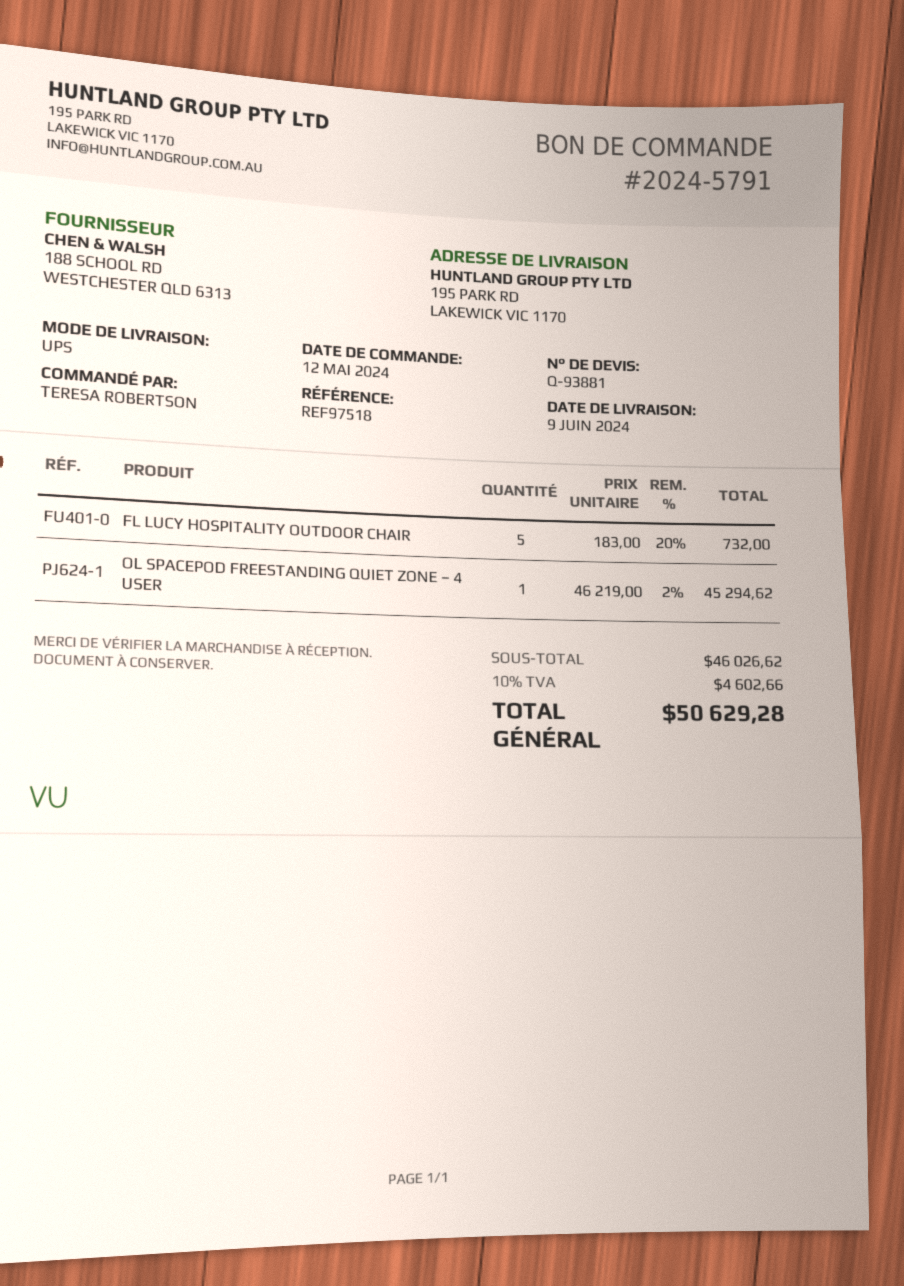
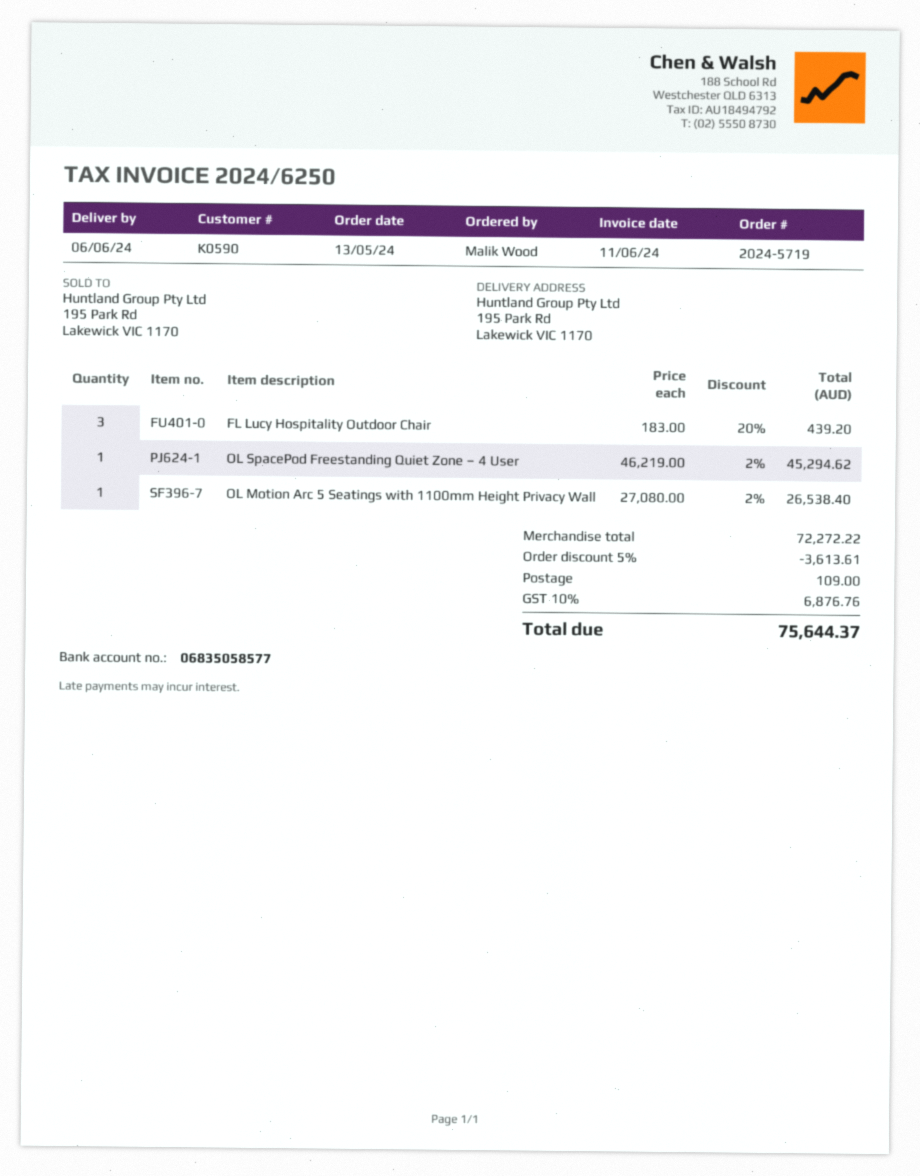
order number: 2024-5791 -> 2024-5719
order date: 2024-05-12 -> 2024-05-13
delivery date: 2024-06-09 -> 2024-06-06
ordered by: TERESA ROBERTSON -> Malik Wood
FL LUCY HOSPITALITY OUTDOOR CHAIR: 5 x 183.00 - 20% = 732.00 -> 3 x 183.00 - 20% = 439.20
OL Motion Arc 5 Seatings with 1100mm Height Privacy Wall: none -> 1 x 27080.00 - 2% = 26538.40
subtotal: 46026.62 -> 72272.22
discount: none -> 5% = 3613.61
shipping: none -> 109.00
tax: 10% = 4602.66 -> 10% = 6876.76
total: 50629.28 -> 75644.37

